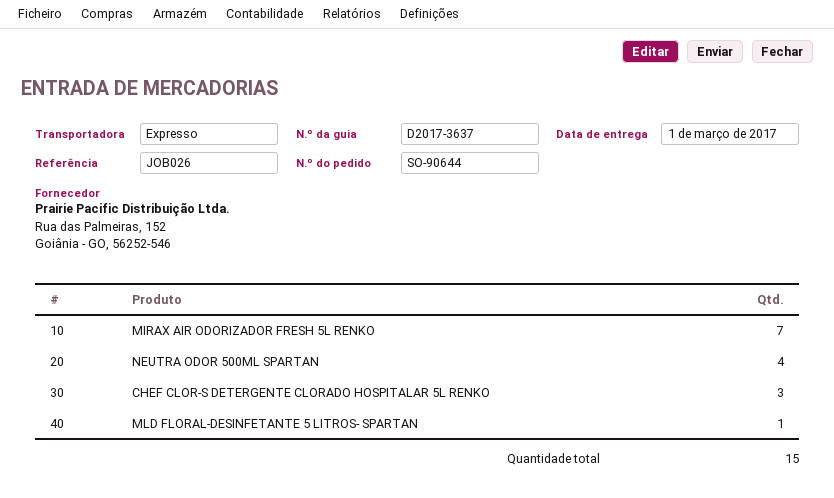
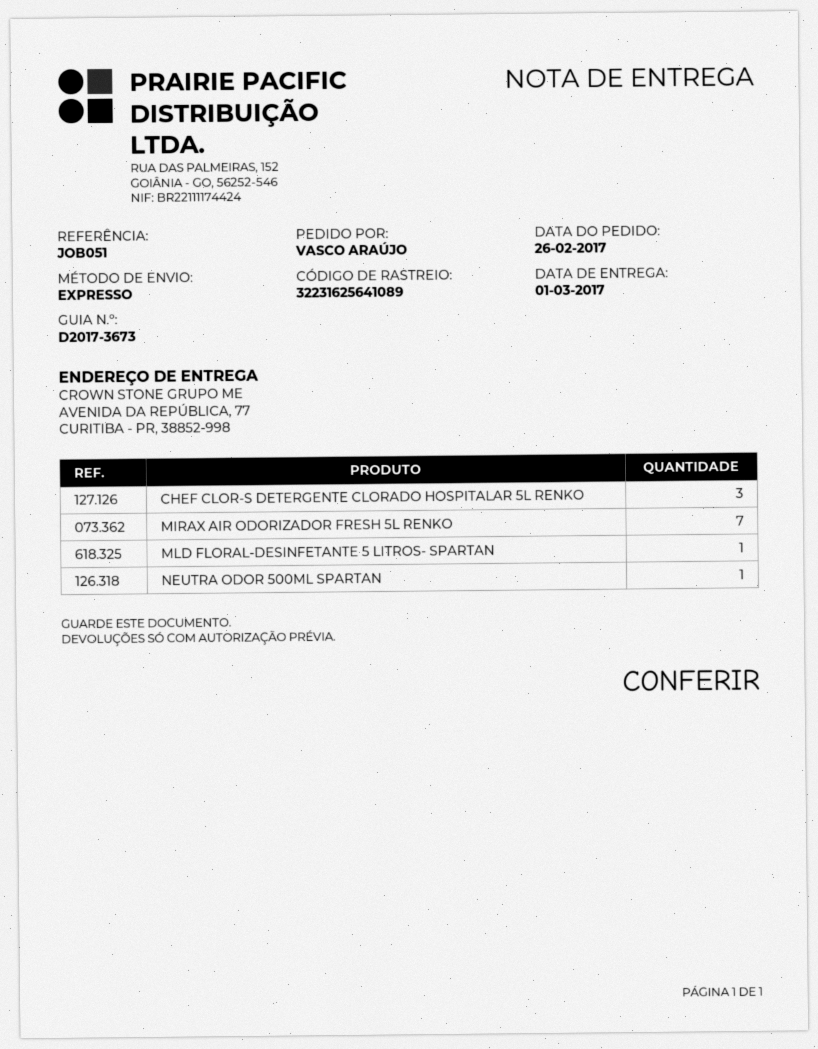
delivery note number: D2017-3637 -> D2017-3673
reference: JOB026 -> JOB051
NEUTRA ODOR 500ML SPARTAN: 4 -> 1

